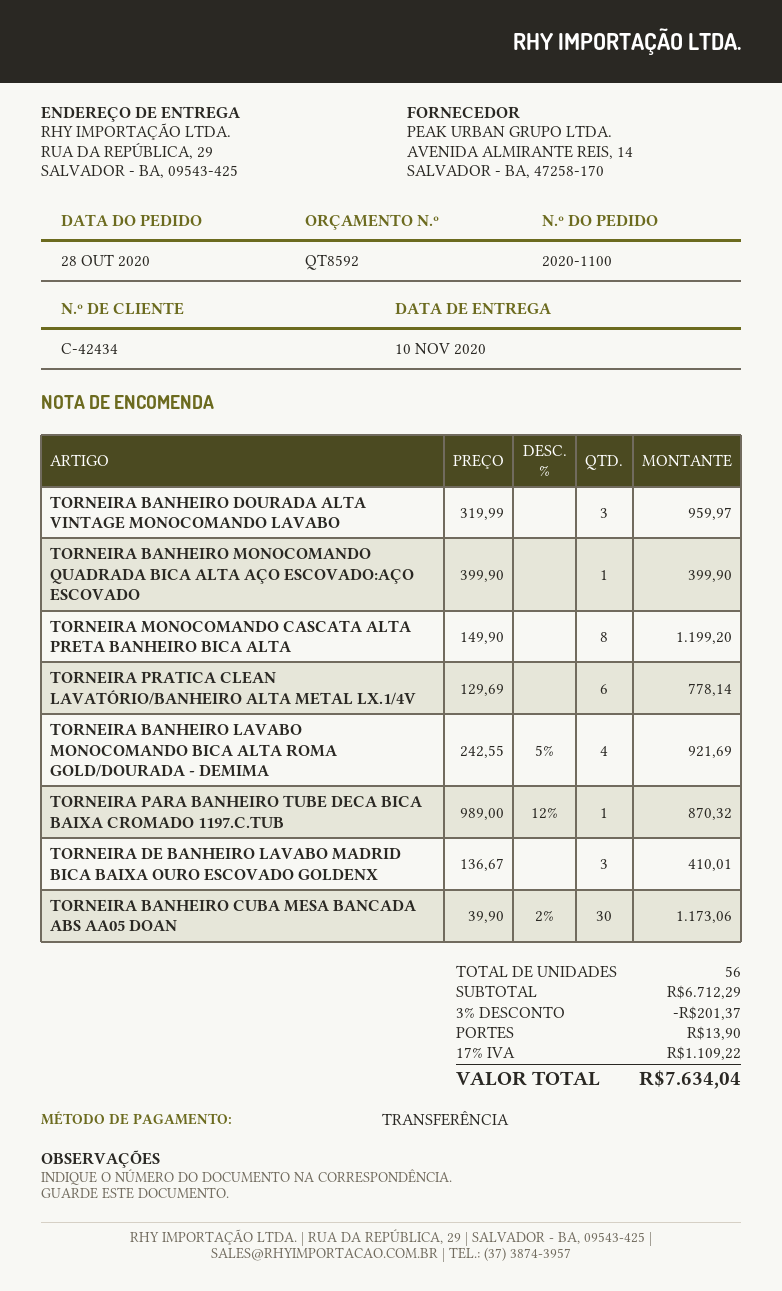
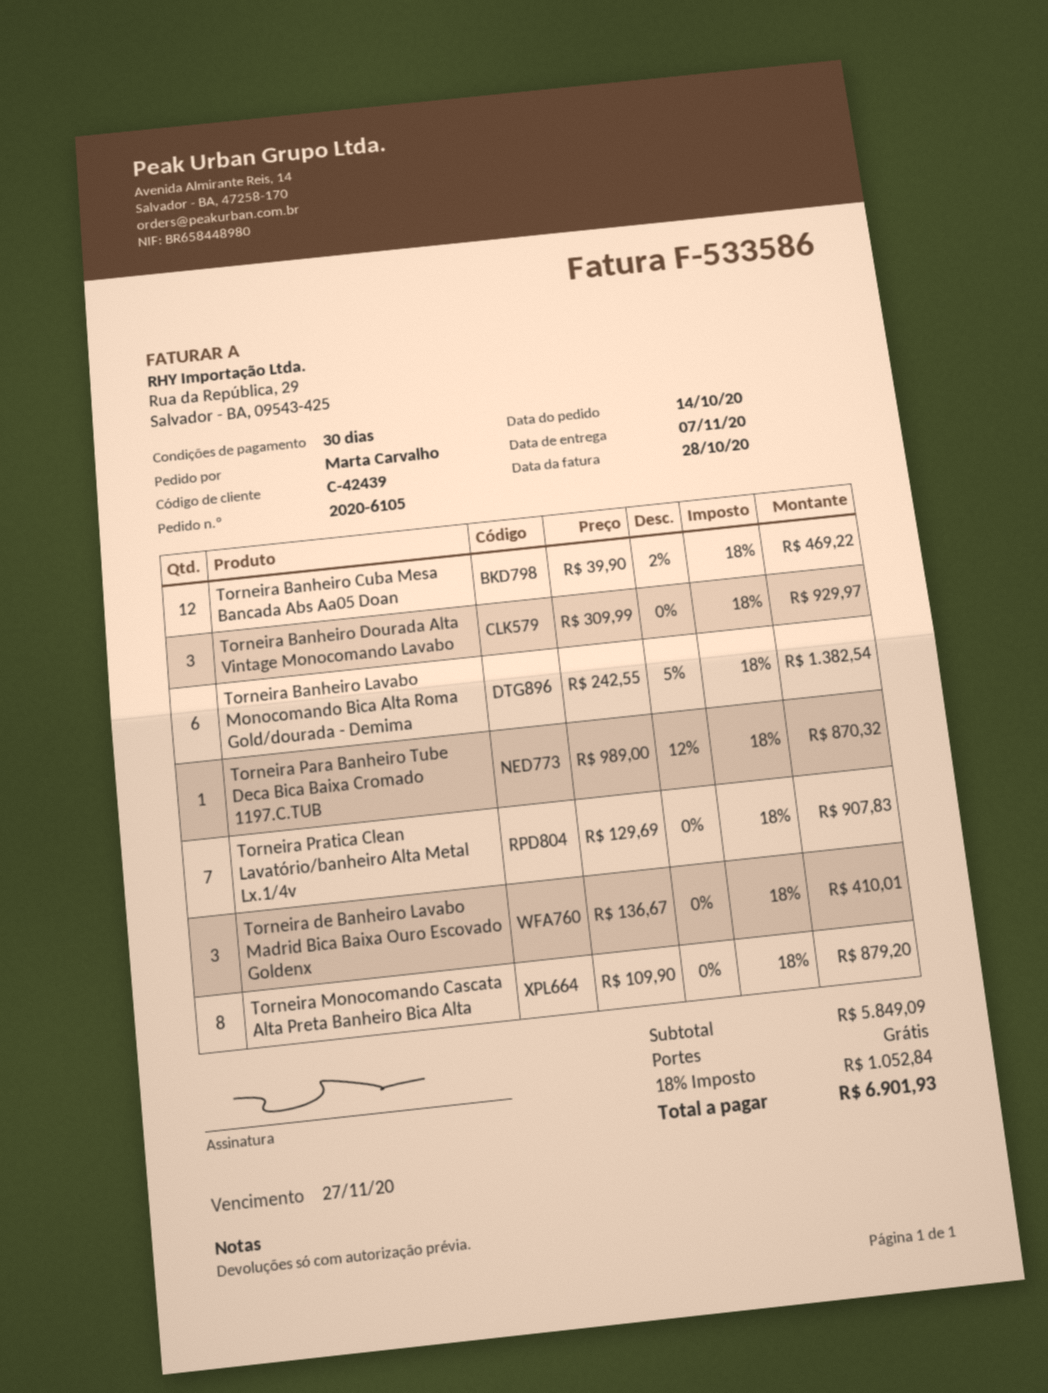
order number: 2020-1100 -> 2020-6105
order date: 2020-10-28 -> 2020-10-14
delivery date: 2020-11-10 -> 2020-11-07
customer number: C-42434 -> C-42439
TORNEIRA BANHEIRO DOURADA ALTA VINTAGE MONOCOMANDO LAVABO: 3 x 319.99 = 959.97 -> 3 x 309.99 = 929.97
TORNEIRA BANHEIRO MONOCOMANDO QUADRADA BICA ALTA AÇO ESCOVADO:AÇO ESCOVADO: 1 x 399.90 = 399.90 -> none
TORNEIRA MONOCOMANDO CASCATA ALTA PRETA BANHEIRO BICA ALTA: 8 x 149.90 = 1199.20 -> 8 x 109.90 = 879.20
TORNEIRA PRATICA CLEAN LAVATÓRIO/BANHEIRO ALTA METAL LX.1/4V: 6 x 129.69 = 778.14 -> 7 x 129.69 = 907.83
TORNEIRA BANHEIRO LAVABO MONOCOMANDO BICA ALTA ROMA GOLD/DOURADA - DEMIMA: 4 x 242.55 - 5% = 921.69 -> 6 x 242.55 - 5% = 1382.54
TORNEIRA BANHEIRO CUBA MESA BANCADA ABS AA05 DOAN: 30 x 39.90 - 2% = 1173.06 -> 12 x 39.90 - 2% = 469.22
subtotal: 6712.29 -> 5849.09
discount: 3% = 201.37 -> none
shipping: 13.90 -> 0.00
tax: 17% = 1109.22 -> 18% = 1052.84
total: 7634.04 -> 6901.93

